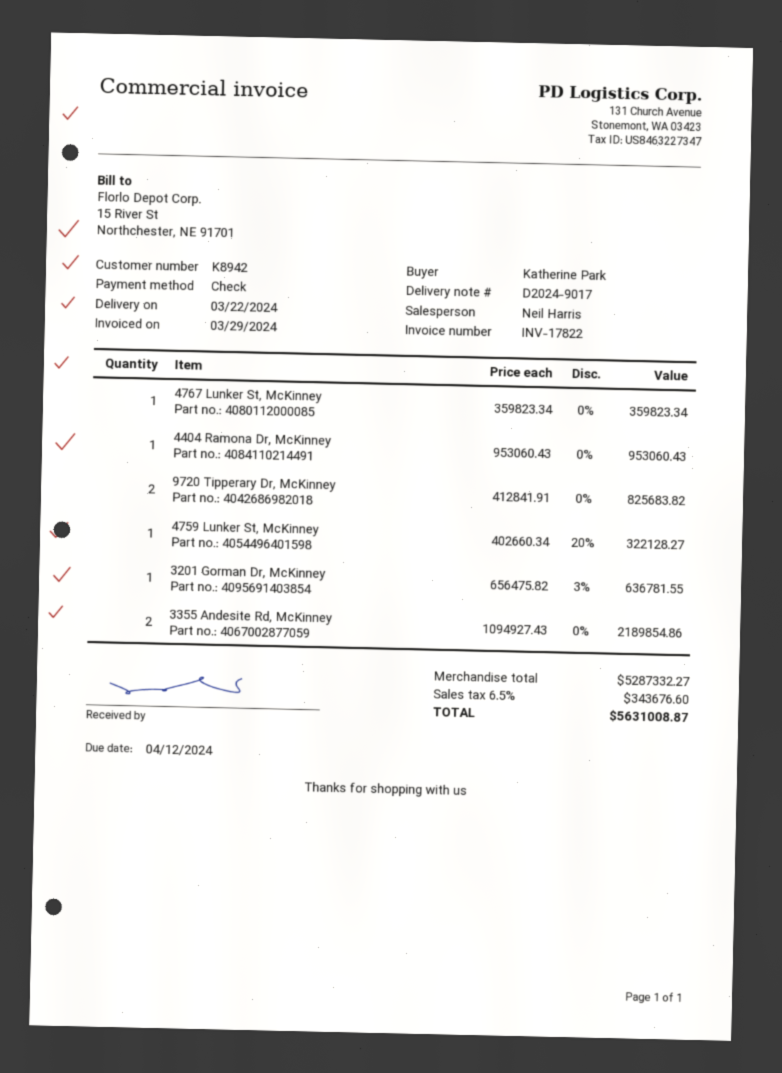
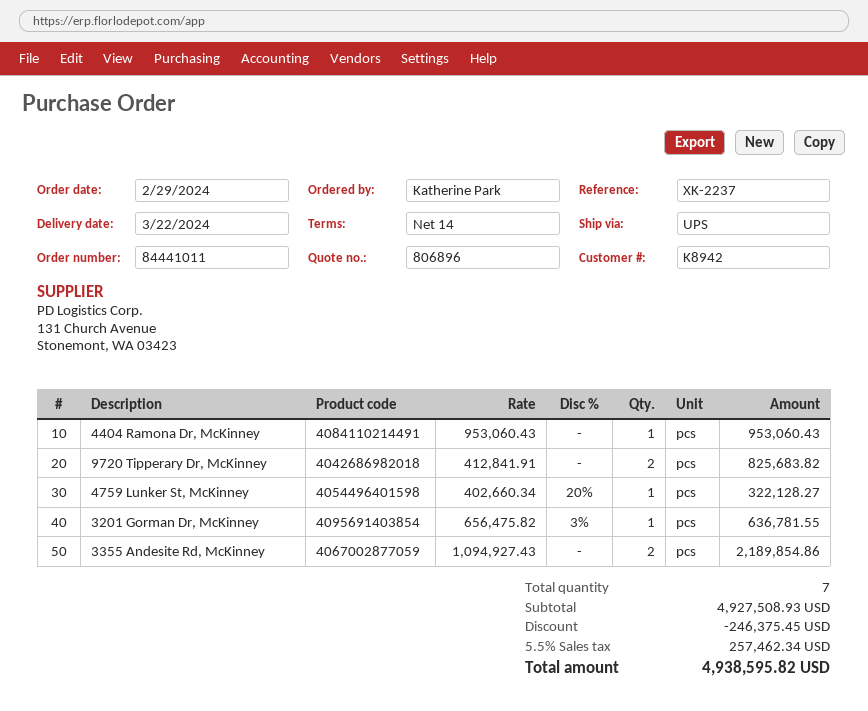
4767 Lunker St, McKinney: 1 x 359823.34 = 359823.34 -> none
subtotal: 5287332.27 -> 4927508.93
discount: none -> 246375.45
tax: 6.5% = 343676.60 -> 5.5% = 257462.34
total: 5631008.87 -> 4938595.82

